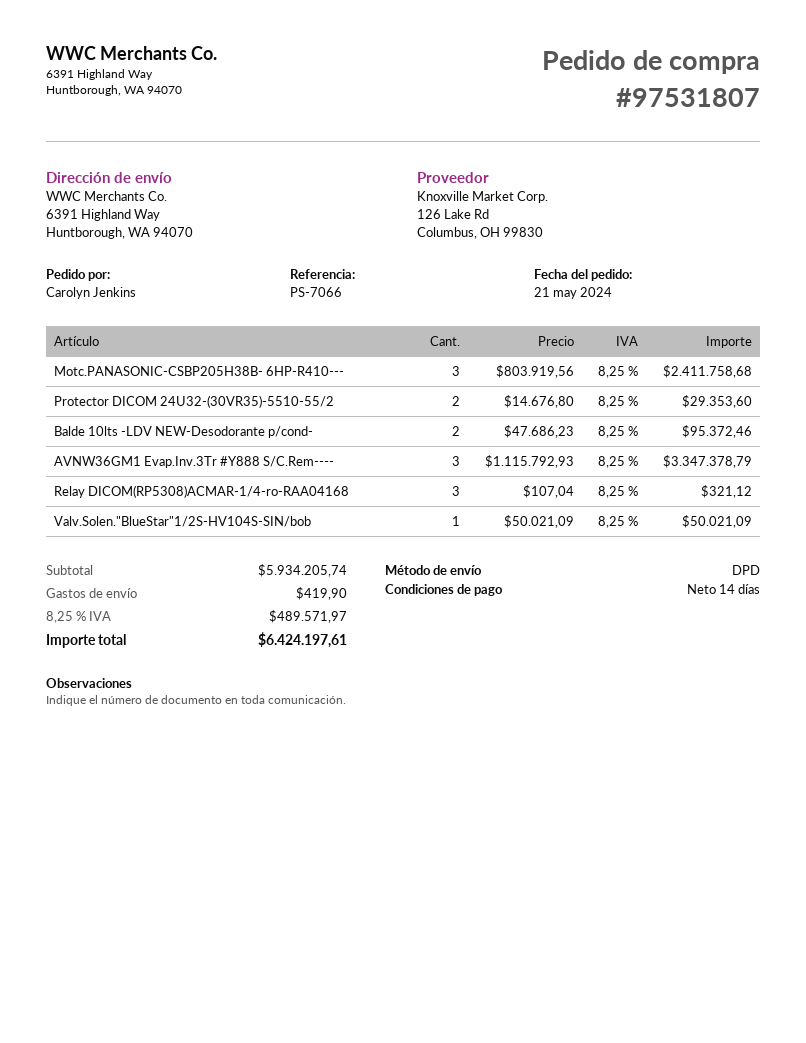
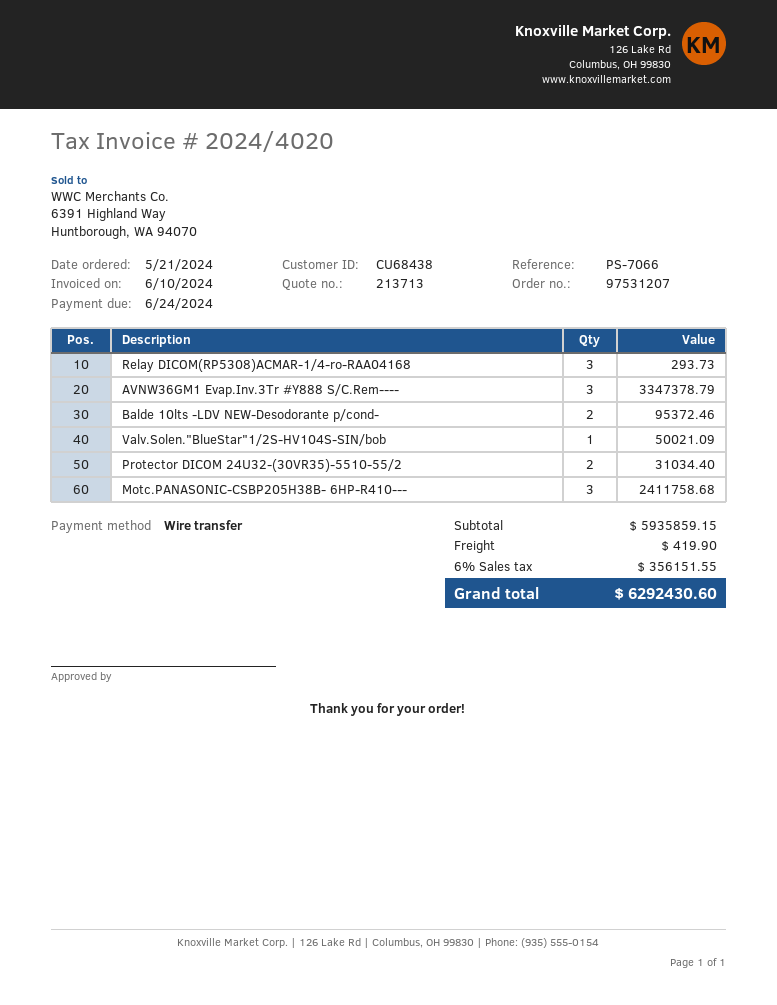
order number: 97531807 -> 97531207
Protector DICOM 24U32-(30VR35)-5510-55/2: 2 for 29353.60 -> 2 for 31034.40
Relay DICOM(RP5308)ACMAR-1/4-ro-RAA04168: 3 for 321.12 -> 3 for 293.73
subtotal: 5934205.74 -> 5935859.15
tax: 8.25% = 489571.97 -> 6% = 356151.55
total: 6424197.61 -> 6292430.60

